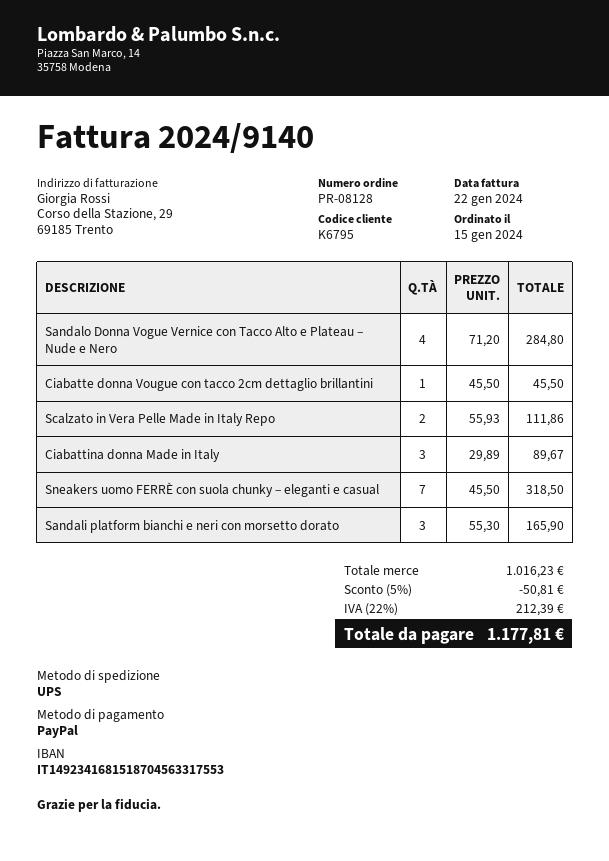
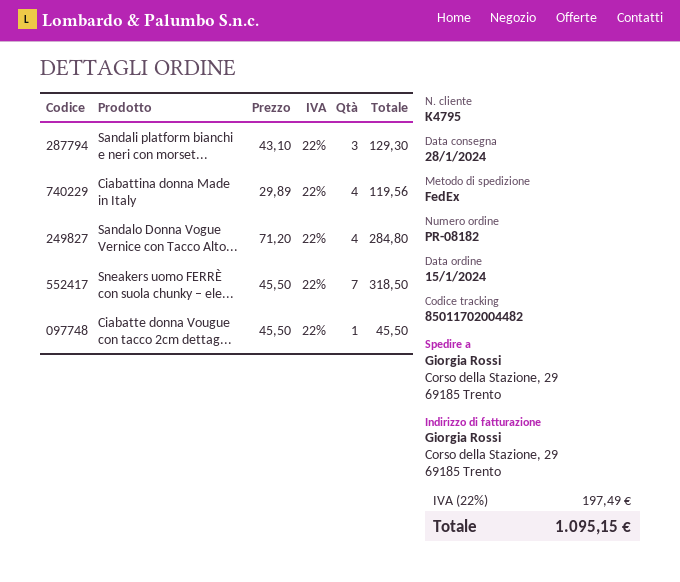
order number: PR-08128 -> PR-08182
customer number: K6795 -> K4795
shipping method: UPS -> FedEx
Scalzato in Vera Pelle Made in Italy Repo: 2 x 55.93 = 111.86 -> none
Ciabattina donna Made in Italy: 3 x 29.89 = 89.67 -> 4 x 29.89 = 119.56
Sandali platform bianchi e neri con morsetto dorato: 3 x 55.30 = 165.90 -> 3 x 43.10 = 129.30
discount: 5% = 50.81 -> none
tax: 22% = 212.39 -> 22% = 197.49
total: 1177.81 -> 1095.15

